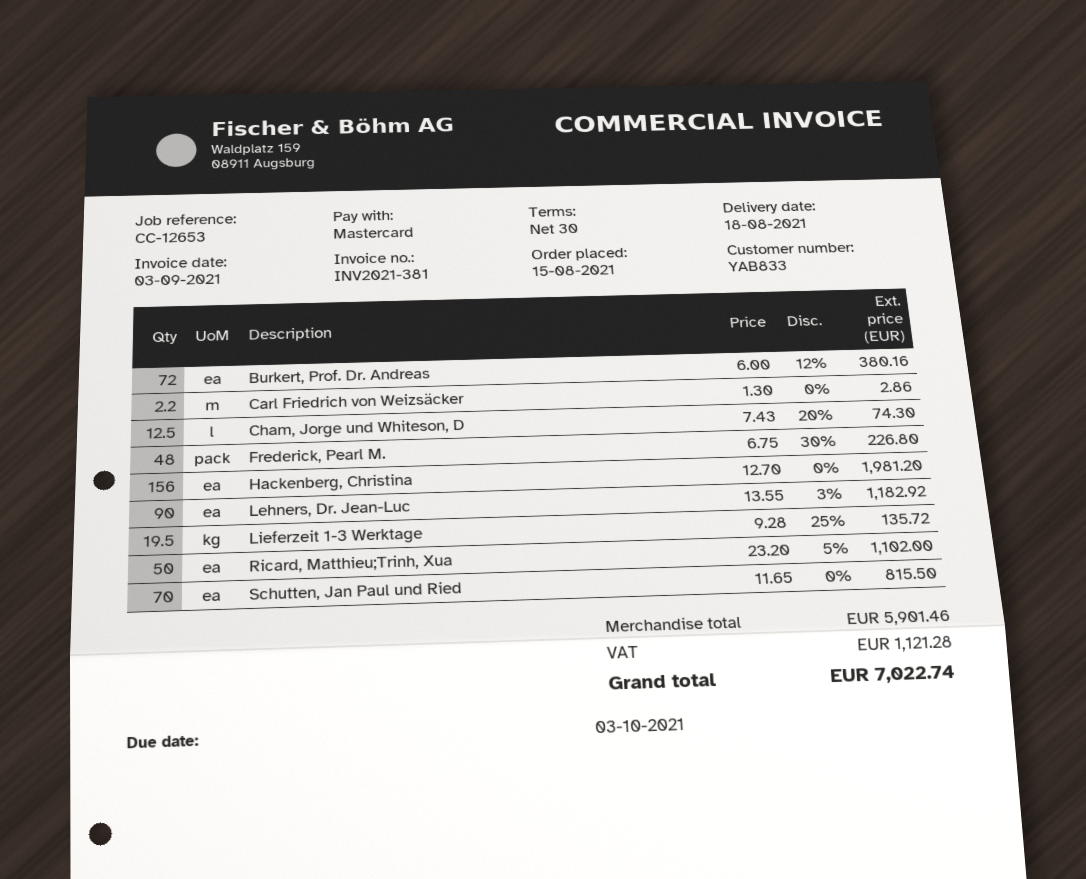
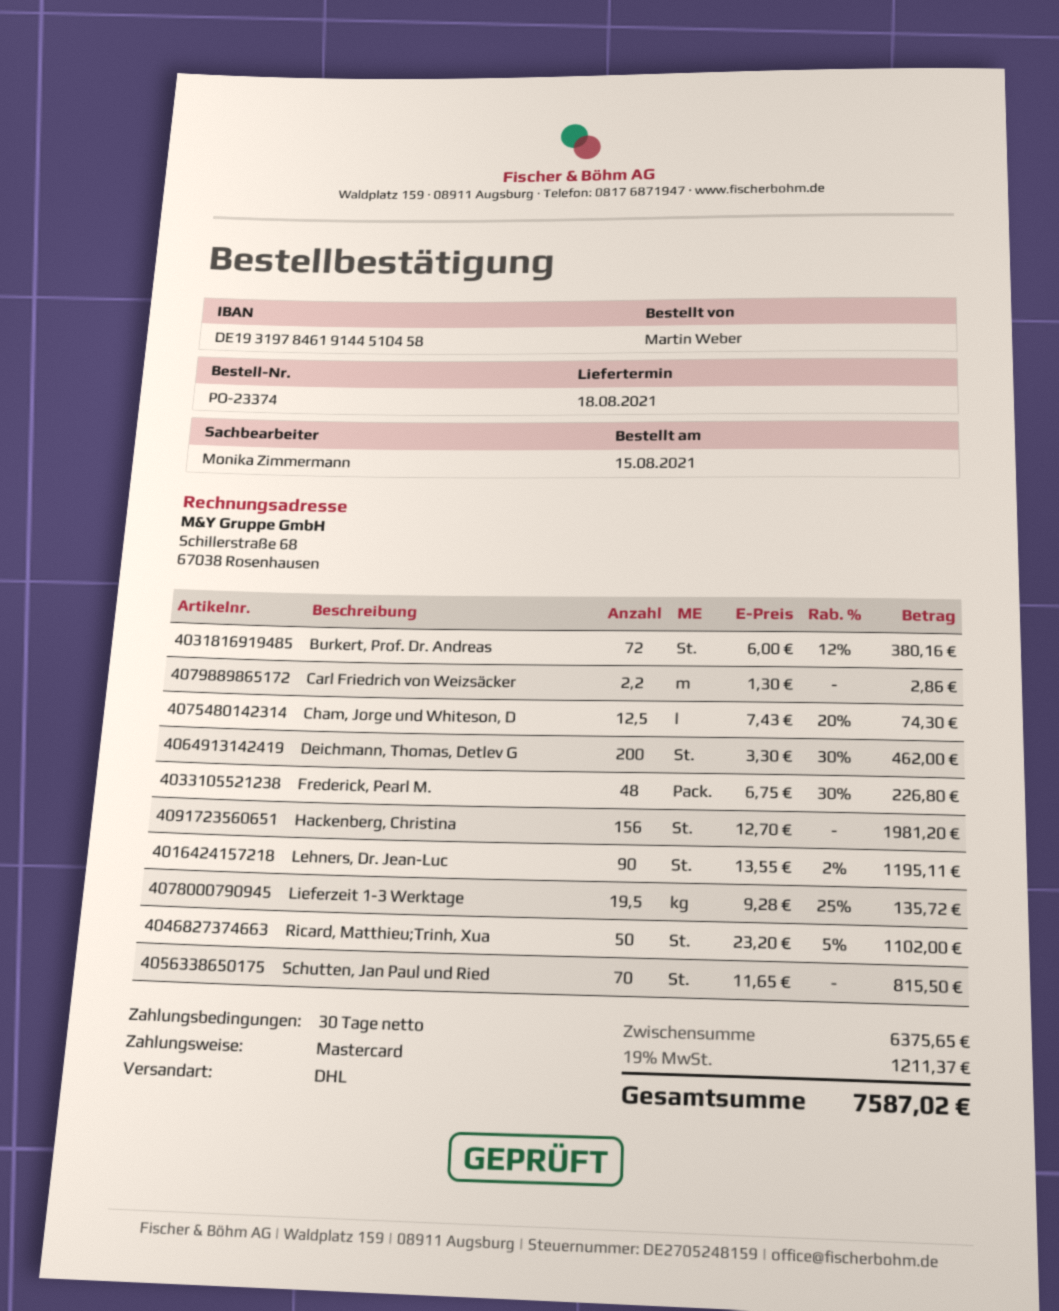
Lehners, Dr. Jean-Luc: 90 x 13.55 - 3% = 1182.92 -> 90 x 13.55 - 2% = 1195.11
Deichmann, Thomas, Detlev G: none -> 200 x 3.30 - 30% = 462.00
subtotal: 5901.46 -> 6375.65
tax: 1121.28 -> 1211.37
total: 7022.74 -> 7587.02

